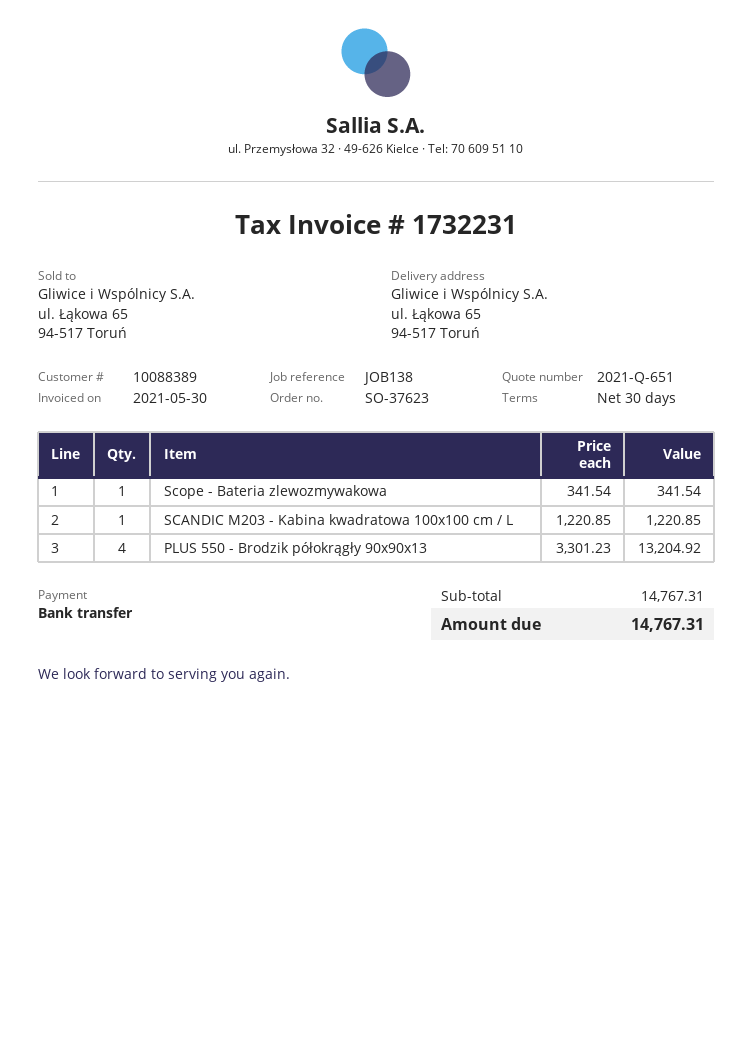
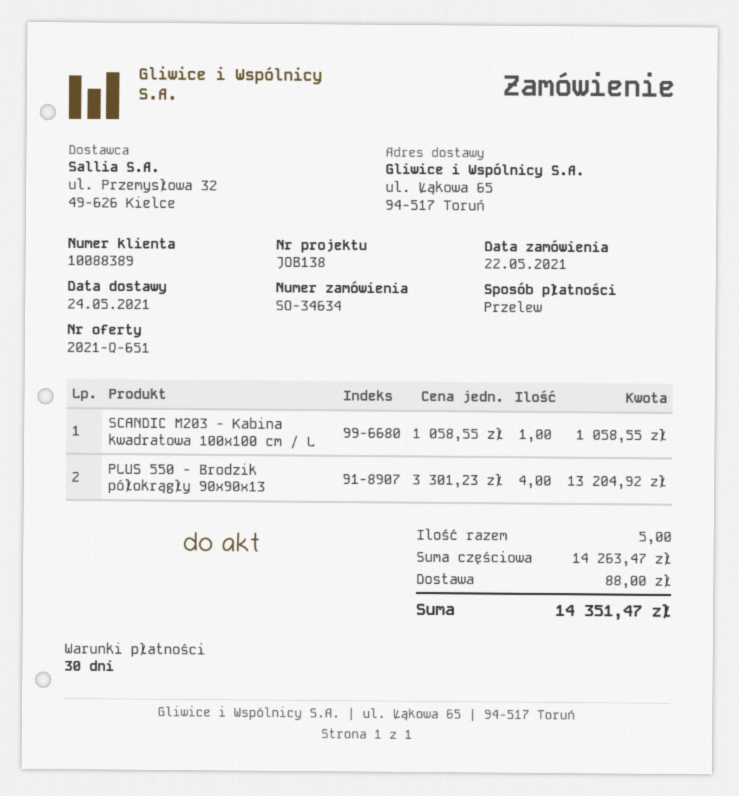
order number: SO-37623 -> SO-34634
Scope - Bateria zlewozmywakowa: 1 x 341.54 = 341.54 -> none
SCANDIC M203 - Kabina kwadratowa 100x100 cm / L: 1 x 1220.85 = 1220.85 -> 1 x 1058.55 = 1058.55
subtotal: 14767.31 -> 14263.47
shipping: none -> 88.00
total: 14767.31 -> 14351.47

